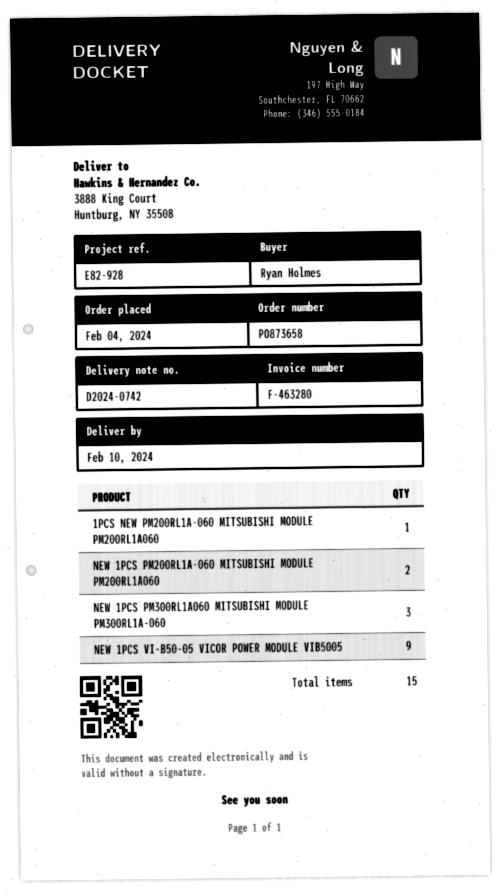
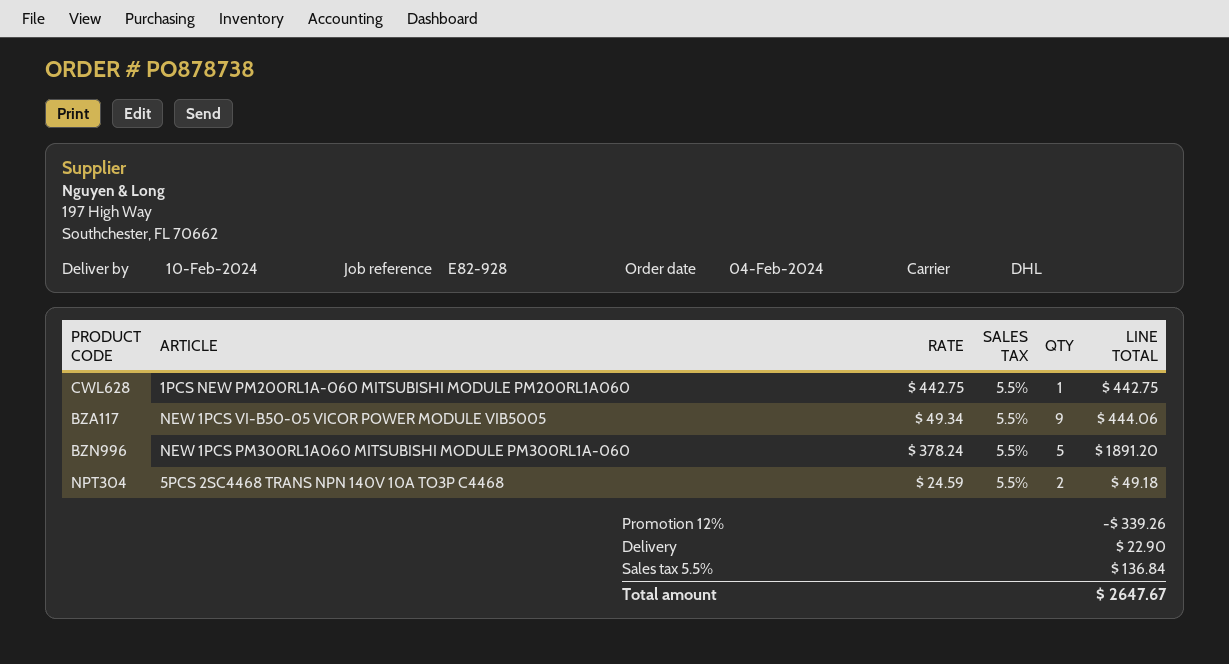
order number: PO873658 -> PO878738
NEW 1PCS PM200RL1A-060 MITSUBISHI MODULE PM200RL1A060: 2 -> none
NEW 1PCS PM300RL1A060 MITSUBISHI MODULE PM300RL1A-060: 3 -> 5
5PCS 2SC4468 TRANS NPN 140V 10A TO3P C4468: none -> 2

